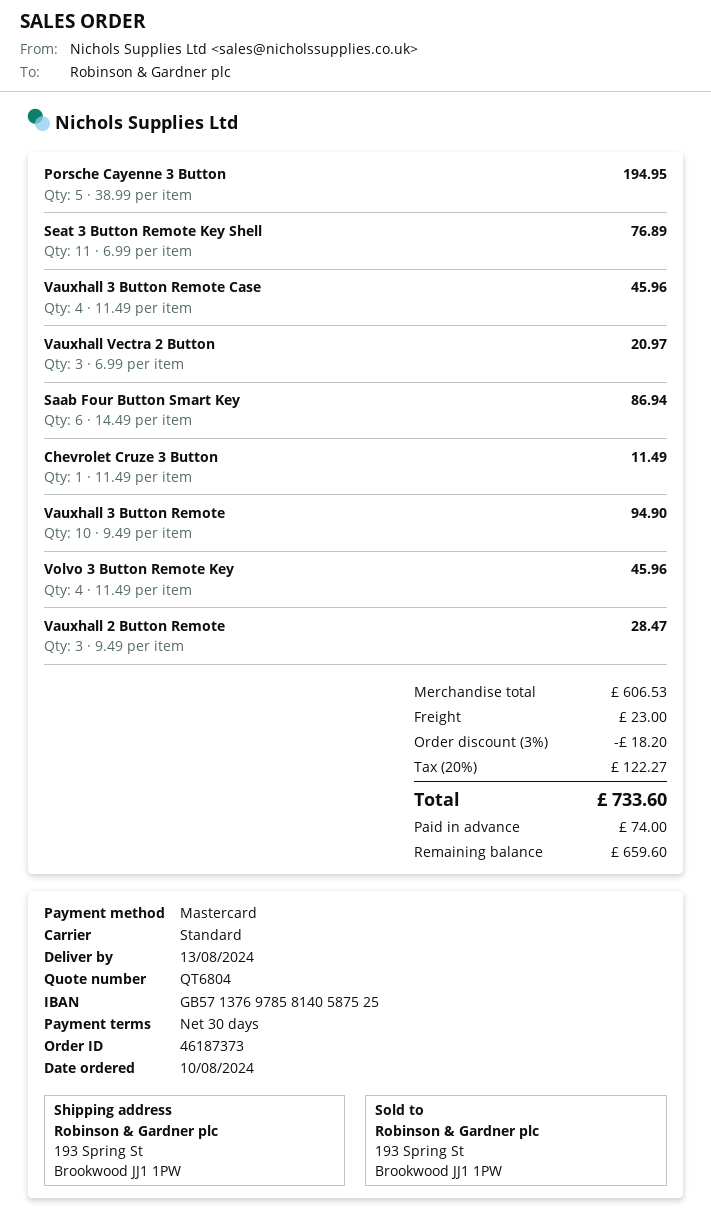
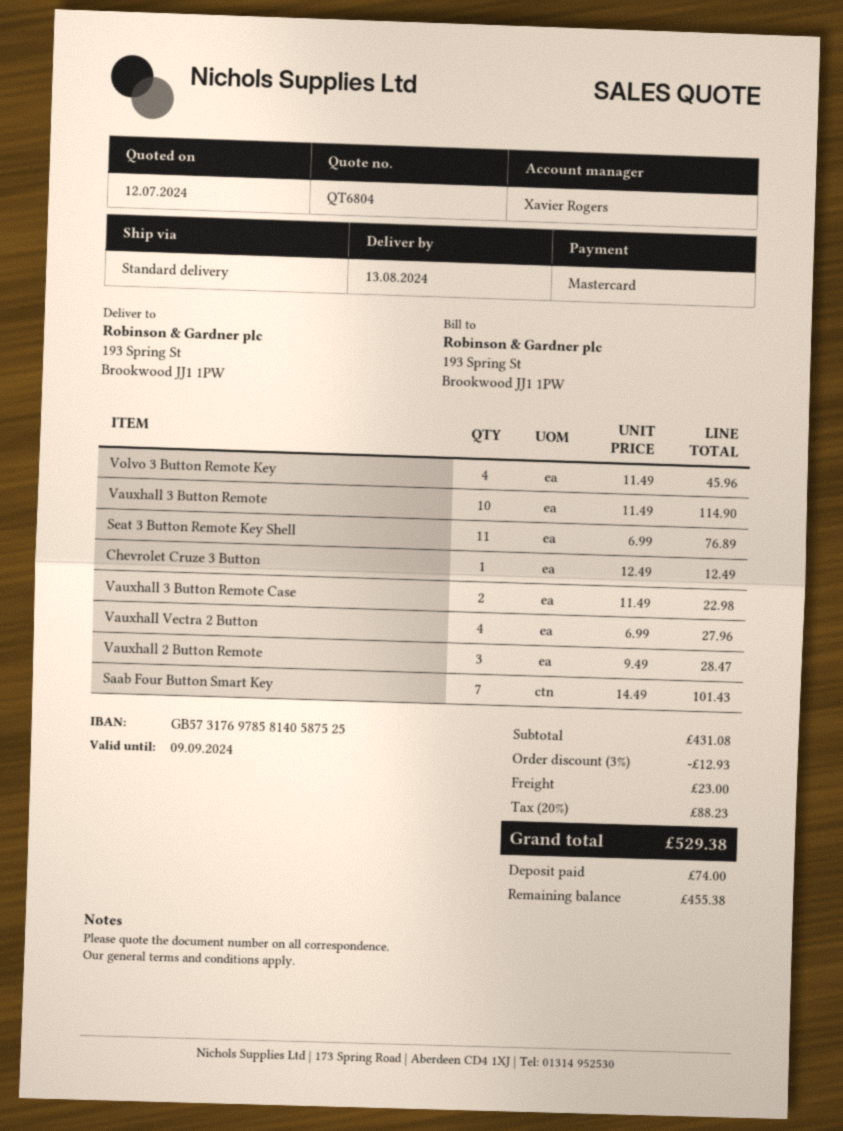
bank account: GB57137697858140587525 -> GB57317697858140587525
Porsche Cayenne 3 Button: 5 x 38.99 = 194.95 -> none
Vauxhall 3 Button Remote Case: 4 x 11.49 = 45.96 -> 2 x 11.49 = 22.98
Vauxhall Vectra 2 Button: 3 x 6.99 = 20.97 -> 4 x 6.99 = 27.96
Saab Four Button Smart Key: 6 x 14.49 = 86.94 -> 7 x 14.49 = 101.43
Chevrolet Cruze 3 Button: 1 x 11.49 = 11.49 -> 1 x 12.49 = 12.49
Vauxhall 3 Button Remote: 10 x 9.49 = 94.90 -> 10 x 11.49 = 114.90
subtotal: 606.53 -> 431.08
discount: 3% = 18.20 -> 3% = 12.93
tax: 20% = 122.27 -> 20% = 88.23
total: 733.60 -> 529.38
balance: 659.60 -> 455.38

